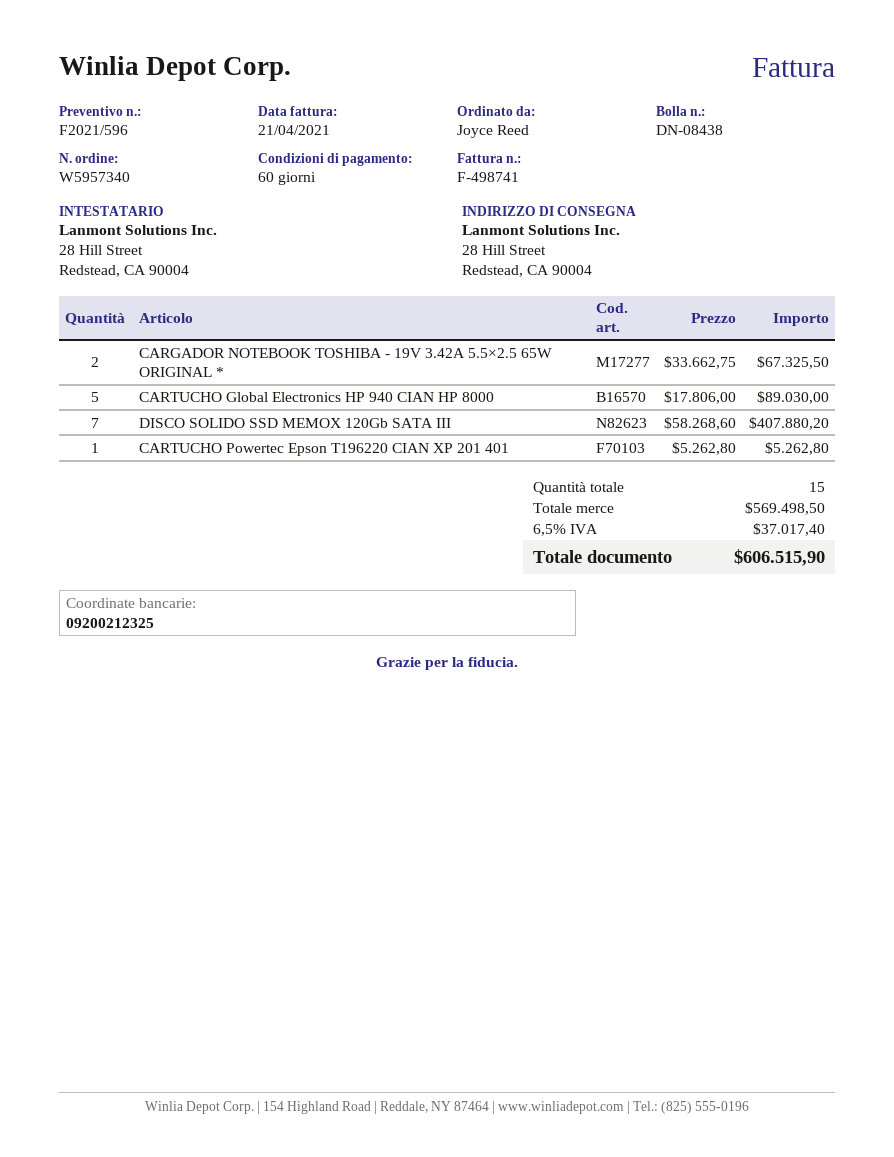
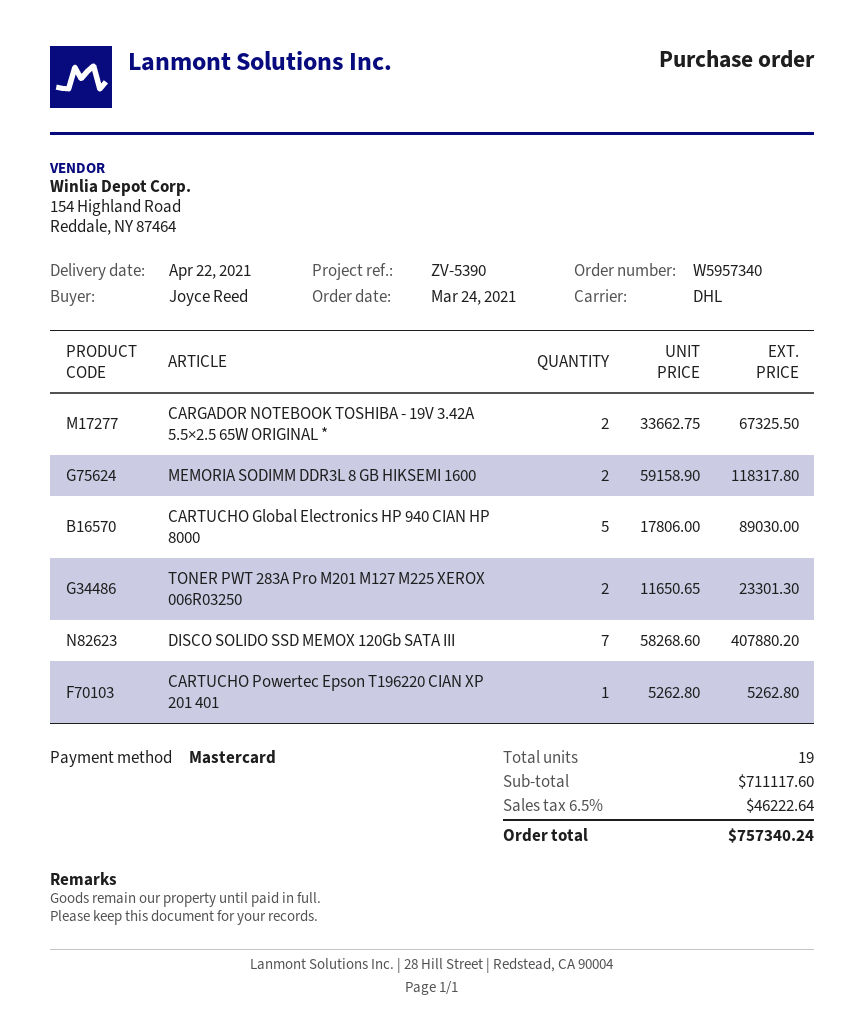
MEMORIA SODIMM DDR3L 8 GB HIKSEMI 1600: none -> 2 x 59158.90 = 118317.80
TONER PWT 283A Pro M201 M127 M225 XEROX 006R03250: none -> 2 x 11650.65 = 23301.30
total quantity: 15 -> 19
subtotal: 569498.50 -> 711117.60
tax: 6.5% = 37017.40 -> 6.5% = 46222.64
total: 606515.90 -> 757340.24

